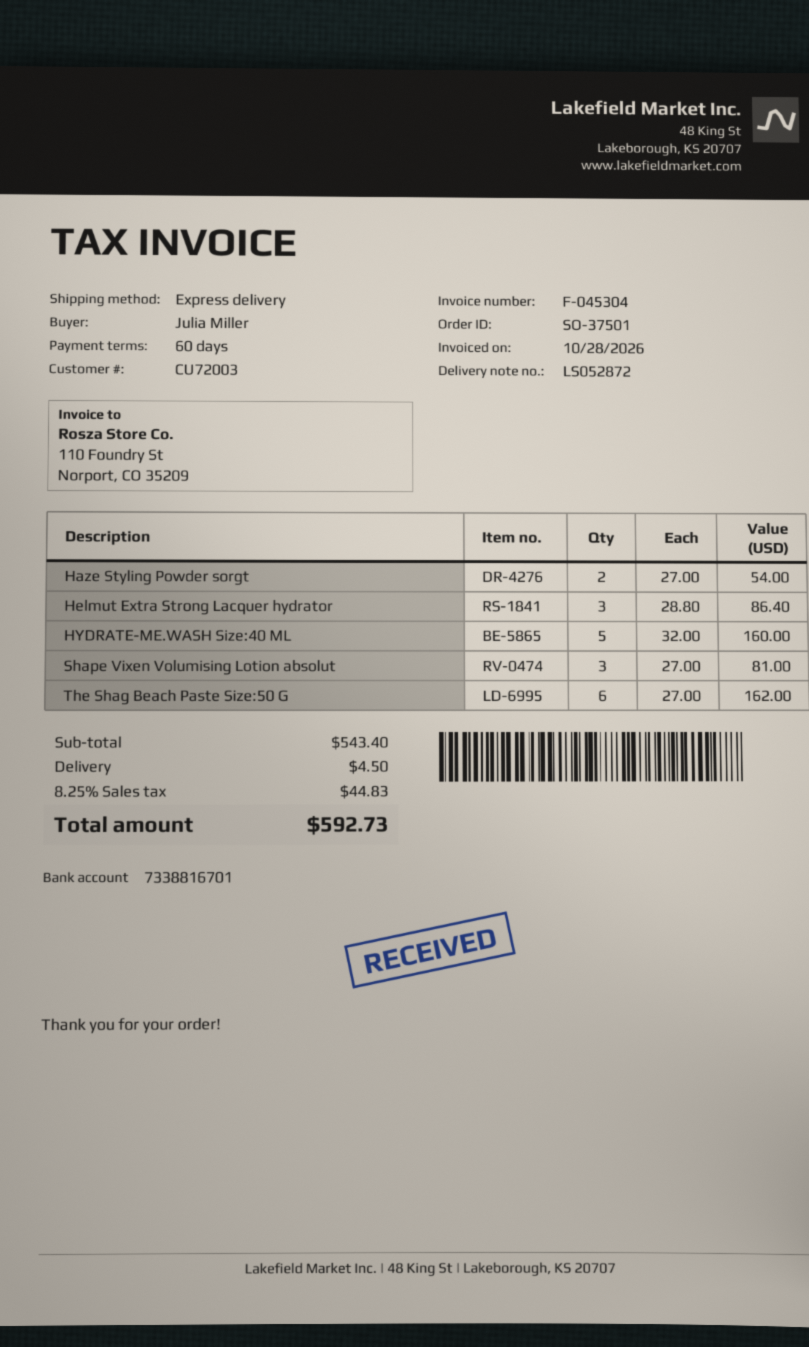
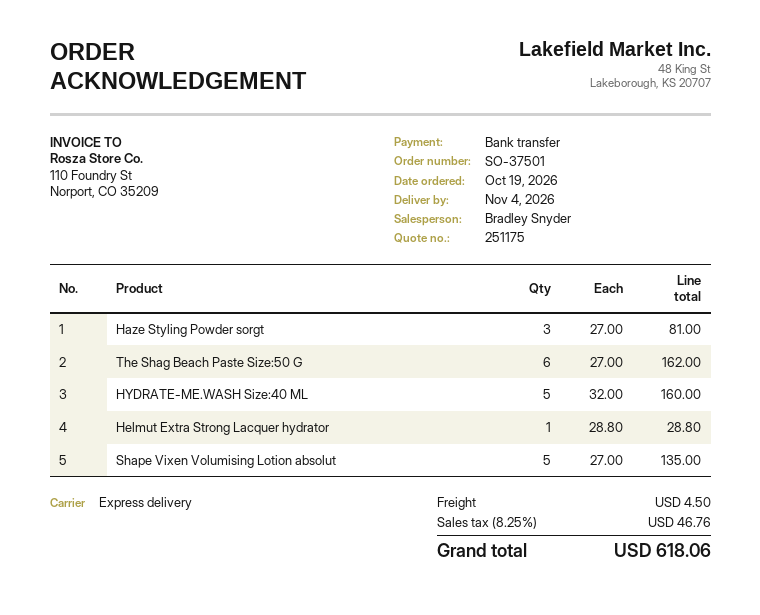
Haze Styling Powder sorgt: 2 x 27.00 = 54.00 -> 3 x 27.00 = 81.00
Helmut Extra Strong Lacquer hydrator: 3 x 28.80 = 86.40 -> 1 x 28.80 = 28.80
Shape Vixen Volumising Lotion absolut: 3 x 27.00 = 81.00 -> 5 x 27.00 = 135.00
tax: 8.25% = 44.83 -> 8.25% = 46.76
total: 592.73 -> 618.06

